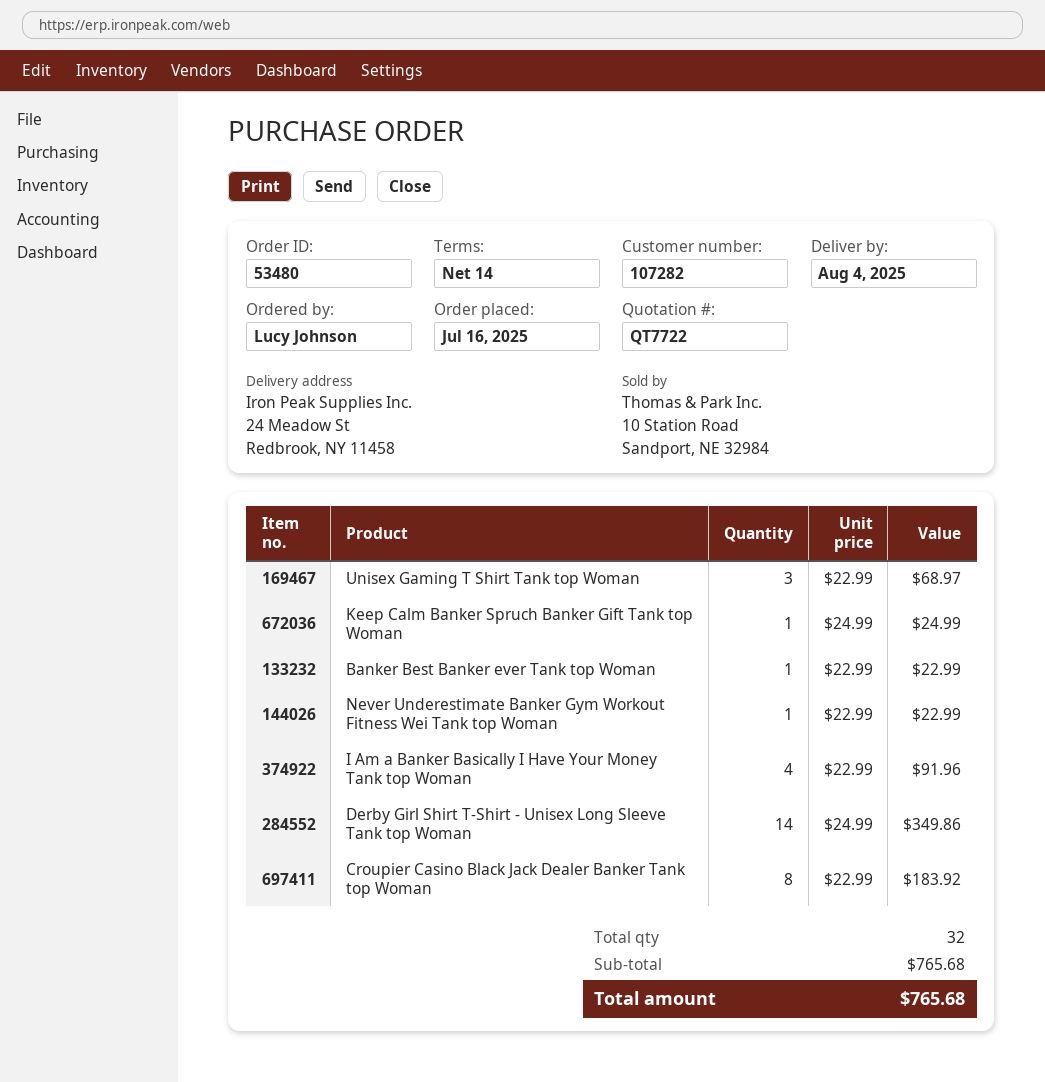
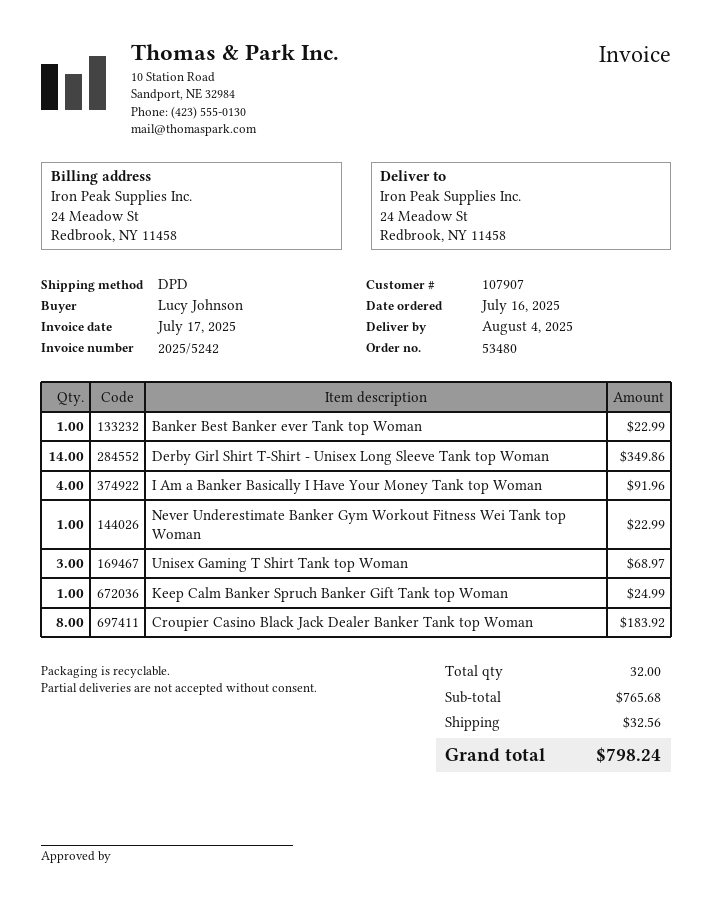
customer number: 107282 -> 107907
shipping: none -> 32.56
total: 765.68 -> 798.24

